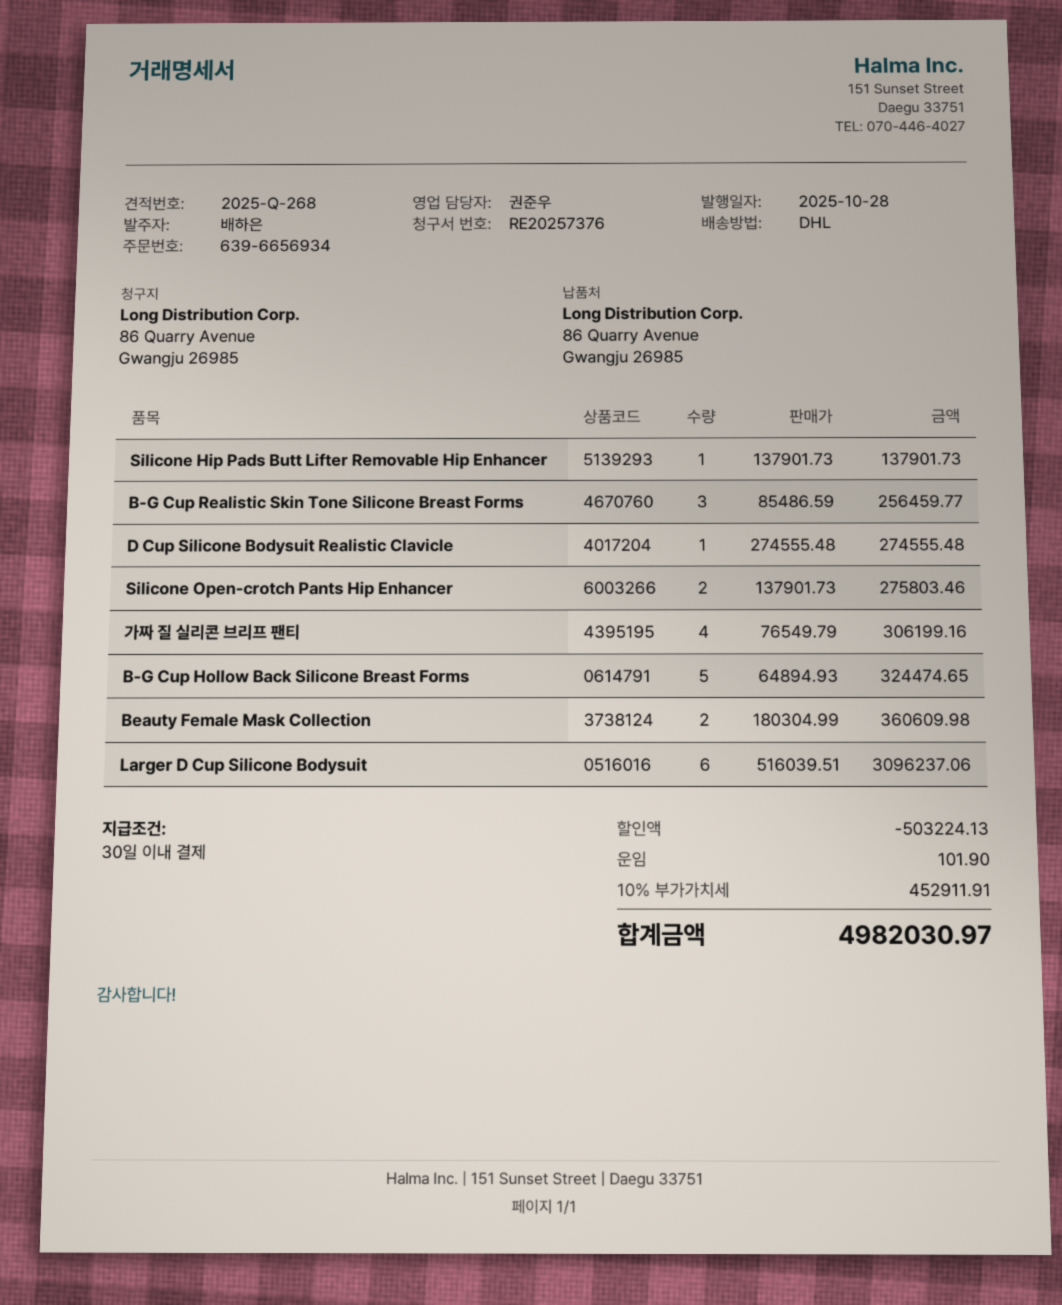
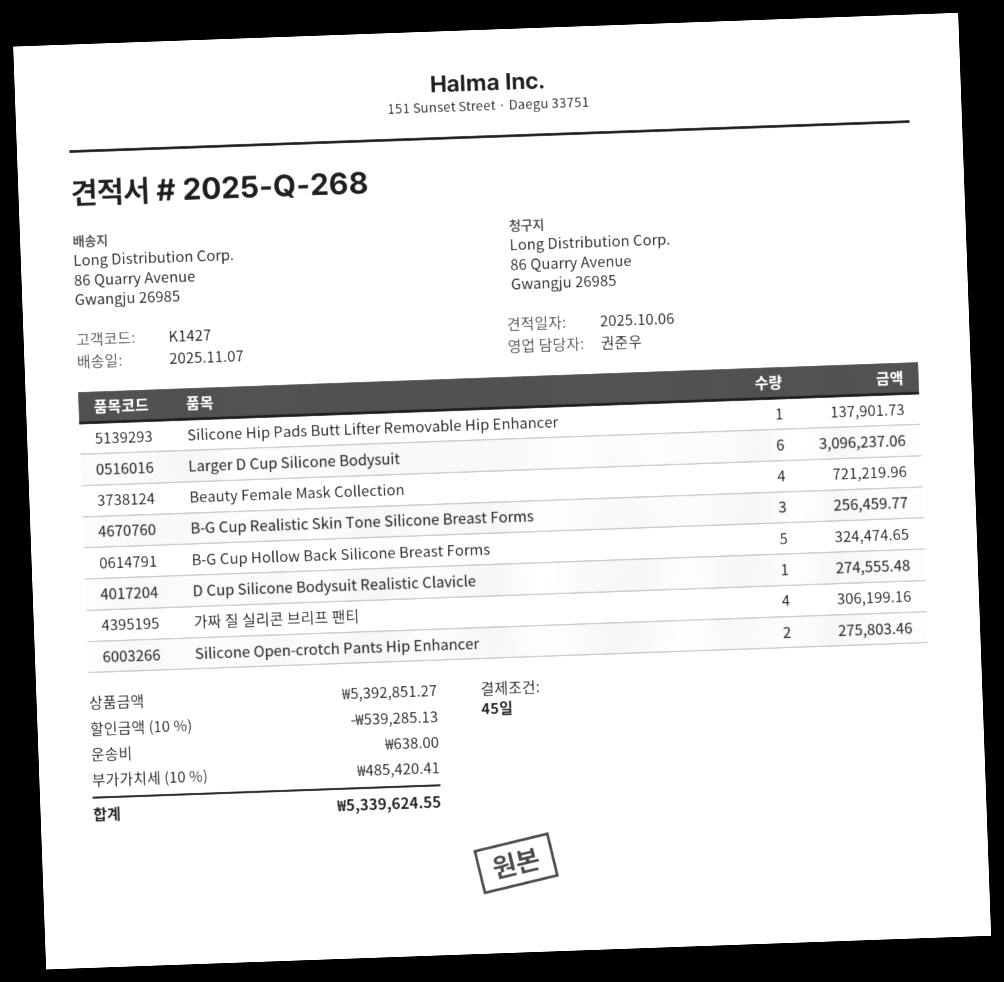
payment terms: 30 days -> 45 days
Beauty Female Mask Collection: 2 for 360609.98 -> 4 for 721219.96
discount: 503224.13 -> 539285.13
shipping: 101.90 -> 638.00
tax: 10% = 452911.91 -> 10% = 485420.41
total: 4982030.97 -> 5339624.55

